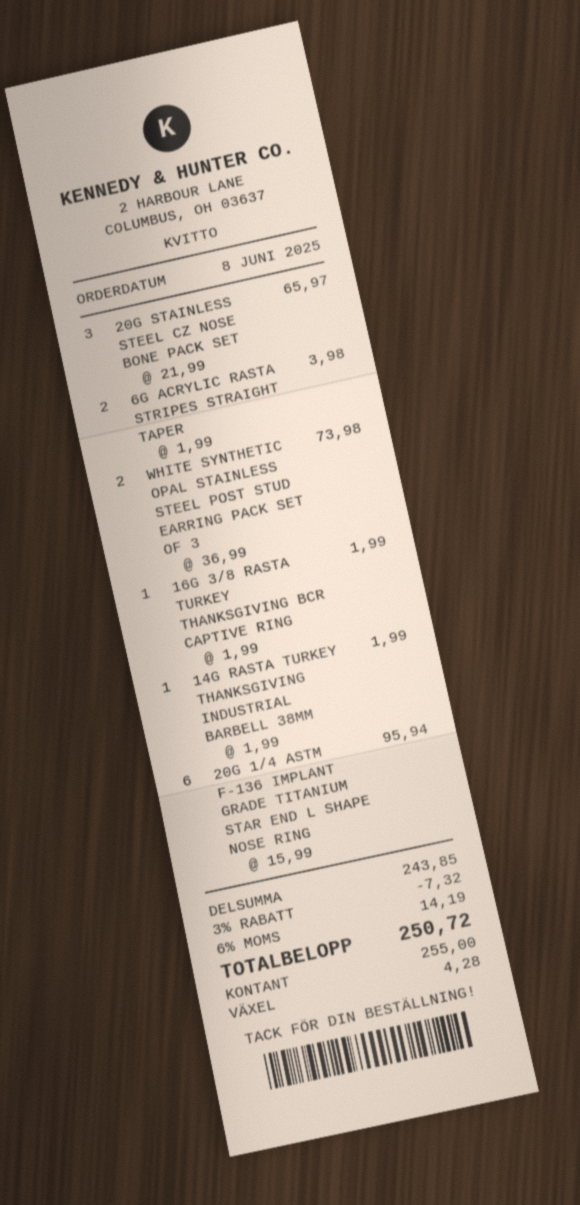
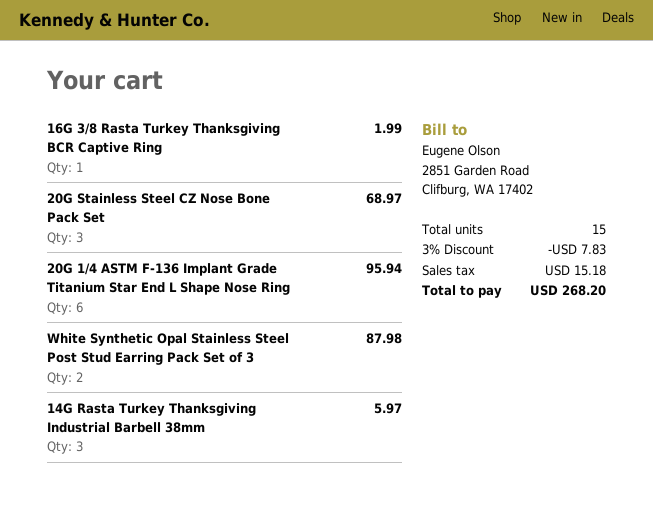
20G STAINLESS STEEL CZ NOSE BONE PACK SET: 3 for 65.97 -> 3 for 68.97
6G ACRYLIC RASTA STRIPES STRAIGHT TAPER: 2 for 3.98 -> none
WHITE SYNTHETIC OPAL STAINLESS STEEL POST STUD EARRING PACK SET OF 3: 2 for 73.98 -> 2 for 87.98
14G RASTA TURKEY THANKSGIVING INDUSTRIAL BARBELL 38MM: 1 for 1.99 -> 3 for 5.97
discount: 3% = 7.32 -> 3% = 7.83
tax: 14.19 -> 15.18
total: 250.72 -> 268.20

